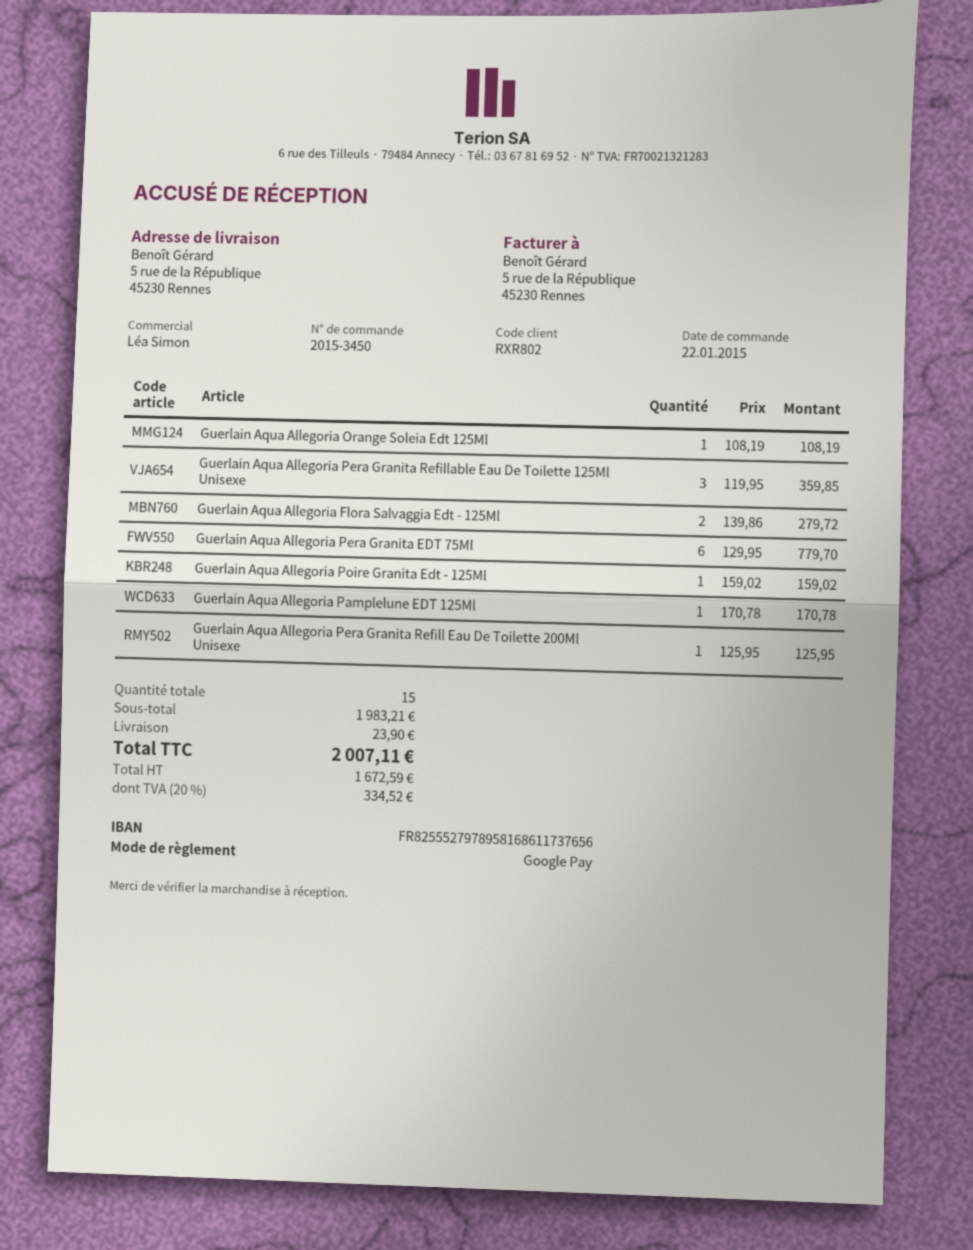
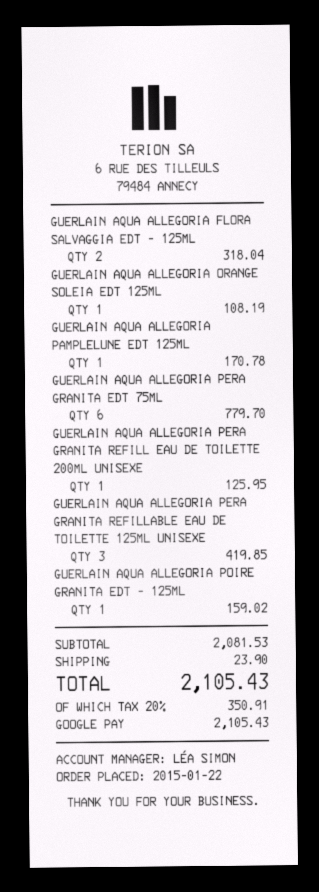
Guerlain Aqua Allegoria Pera Granita Refillable Eau De Toilette 125Ml Unisexe: 3 for 359.85 -> 3 for 419.85
Guerlain Aqua Allegoria Flora Salvaggia Edt - 125Ml: 2 for 279.72 -> 2 for 318.04
subtotal: 1983.21 -> 2081.53
tax: 20% = 334.52 -> 20% = 350.91
total: 2007.11 -> 2105.43

